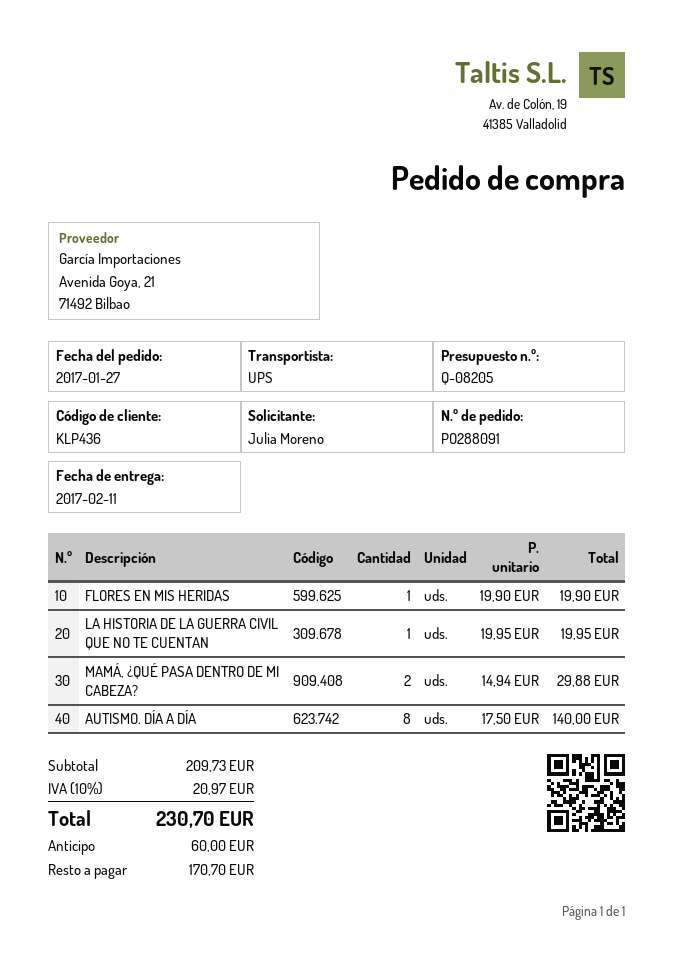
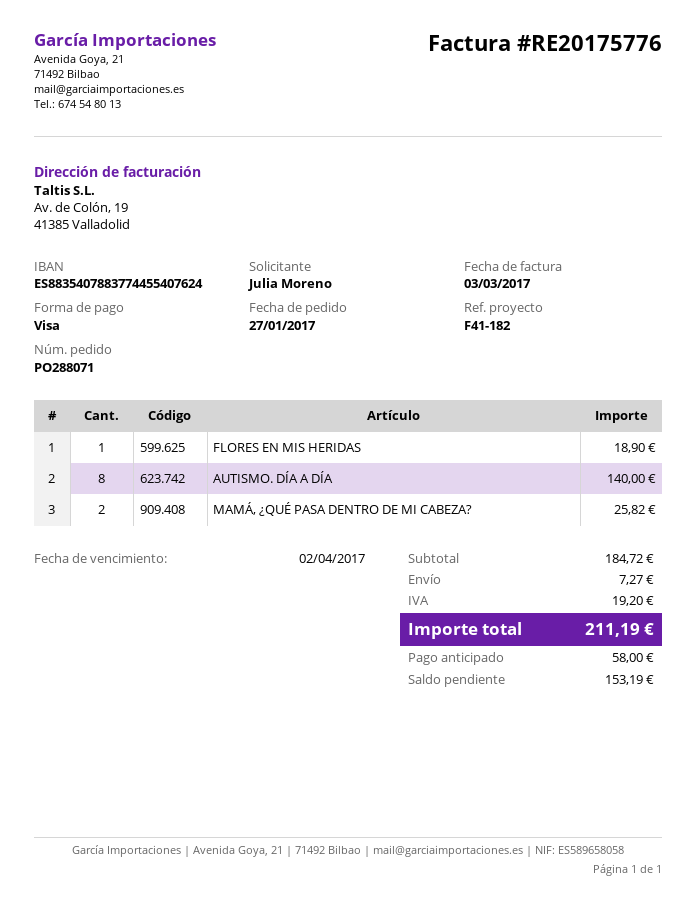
order number: PO288091 -> PO288071
FLORES EN MIS HERIDAS: 1 for 19.90 -> 1 for 18.90
LA HISTORIA DE LA GUERRA CIVIL QUE NO TE CUENTAN: 1 for 19.95 -> none
MAMÁ, ¿QUÉ PASA DENTRO DE MI CABEZA?: 2 for 29.88 -> 2 for 25.82
subtotal: 209.73 -> 184.72
shipping: none -> 7.27
tax: 20.97 -> 19.20
total: 230.70 -> 211.19
deposit: 60.00 -> 58.00
balance: 170.70 -> 153.19

